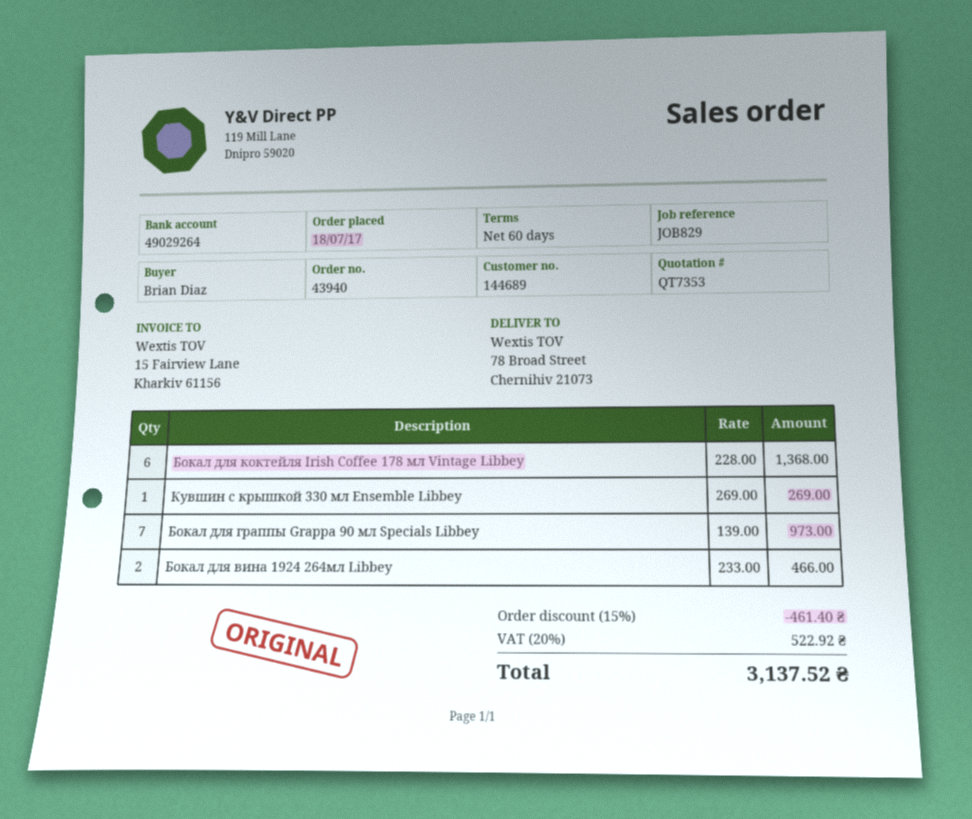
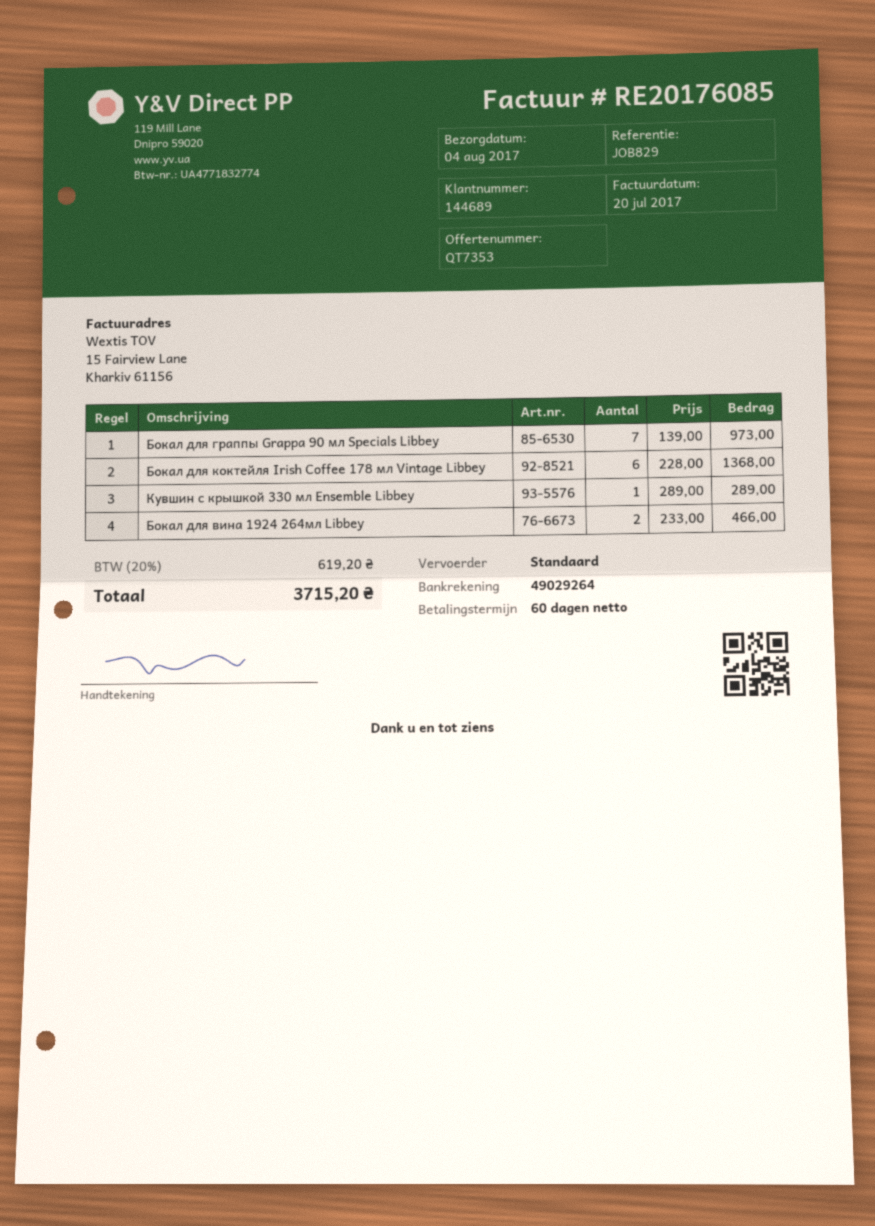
Кувшин с крышкой 330 мл Ensemble Libbey: 1 x 269.00 = 269.00 -> 1 x 289.00 = 289.00
discount: 15% = 461.40 -> none
tax: 20% = 522.92 -> 20% = 619.20
total: 3137.52 -> 3715.20

